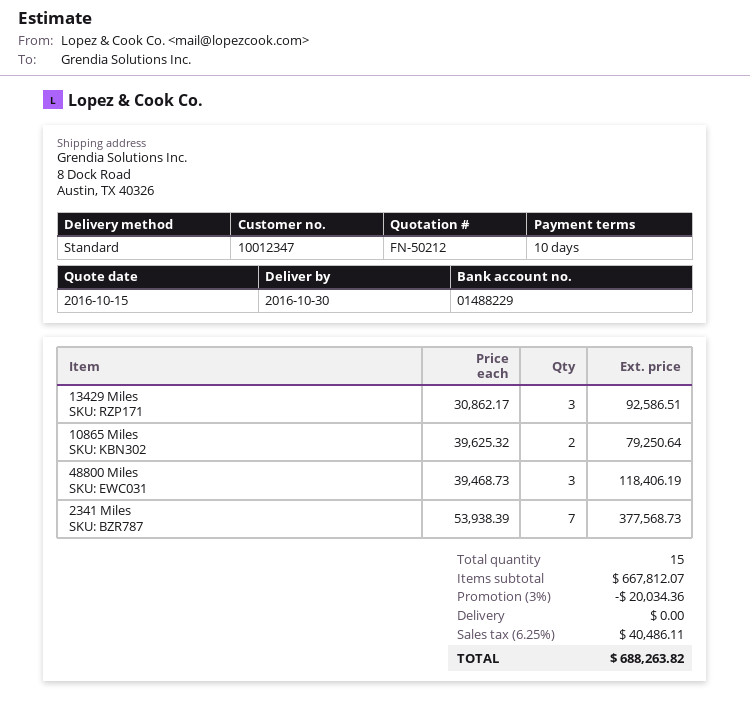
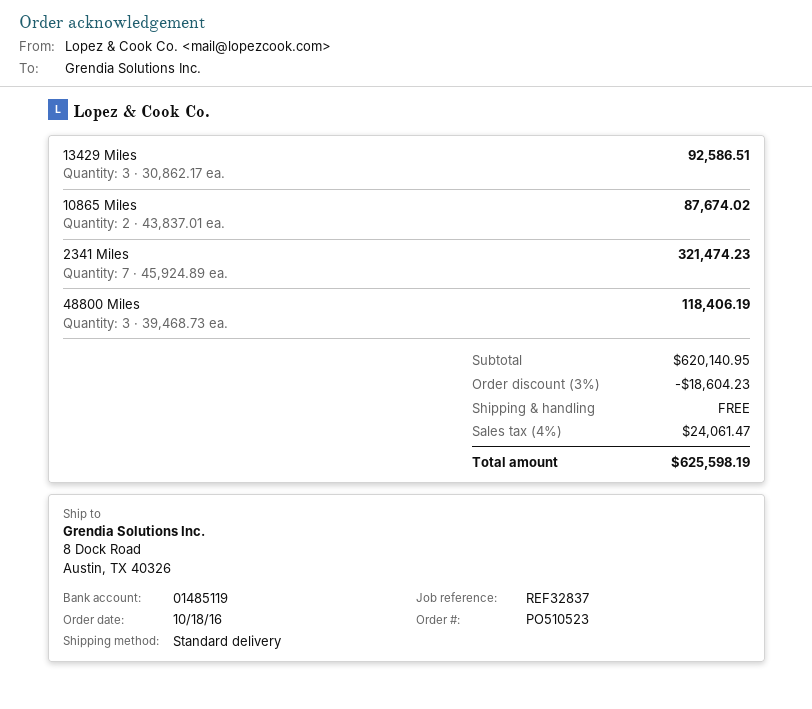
bank account: 01488229 -> 01485119
10865 Miles: 2 x 39625.32 = 79250.64 -> 2 x 43837.01 = 87674.02
2341 Miles: 7 x 53938.39 = 377568.73 -> 7 x 45924.89 = 321474.23
subtotal: 667812.07 -> 620140.95
discount: 3% = 20034.36 -> 3% = 18604.23
tax: 6.25% = 40486.11 -> 4% = 24061.47
total: 688263.82 -> 625598.19

